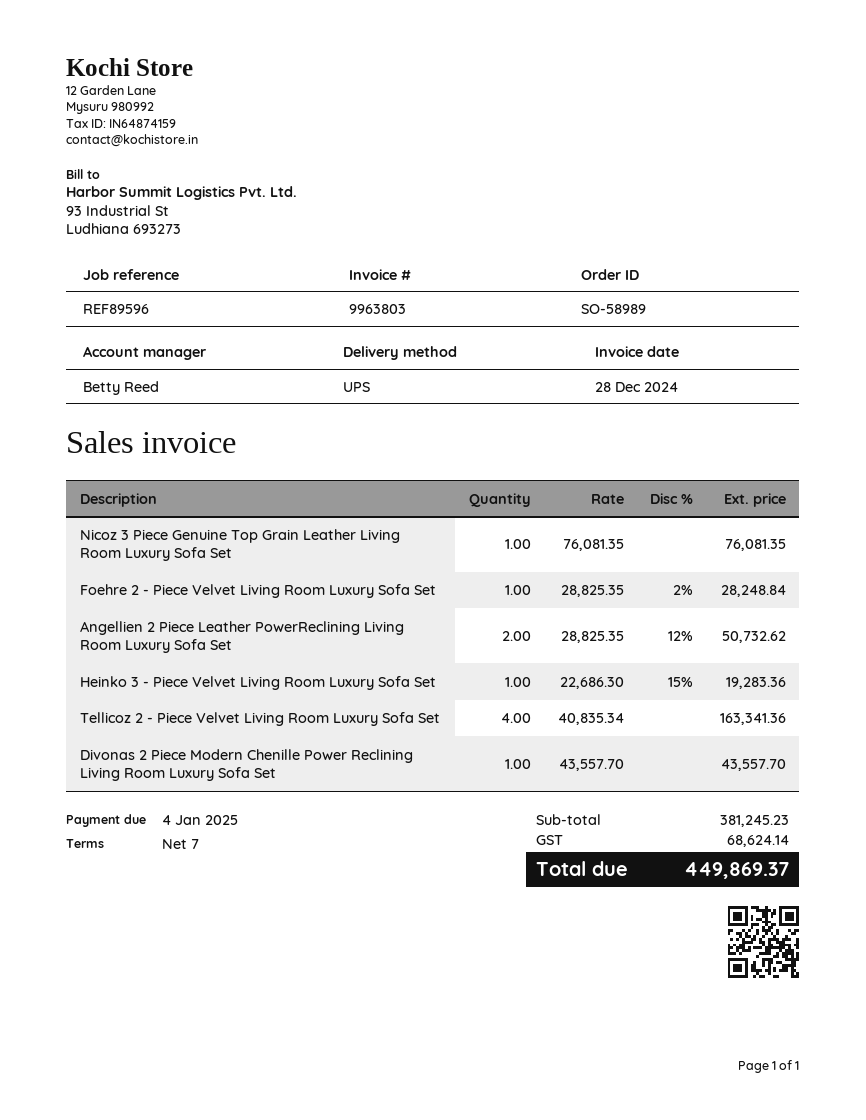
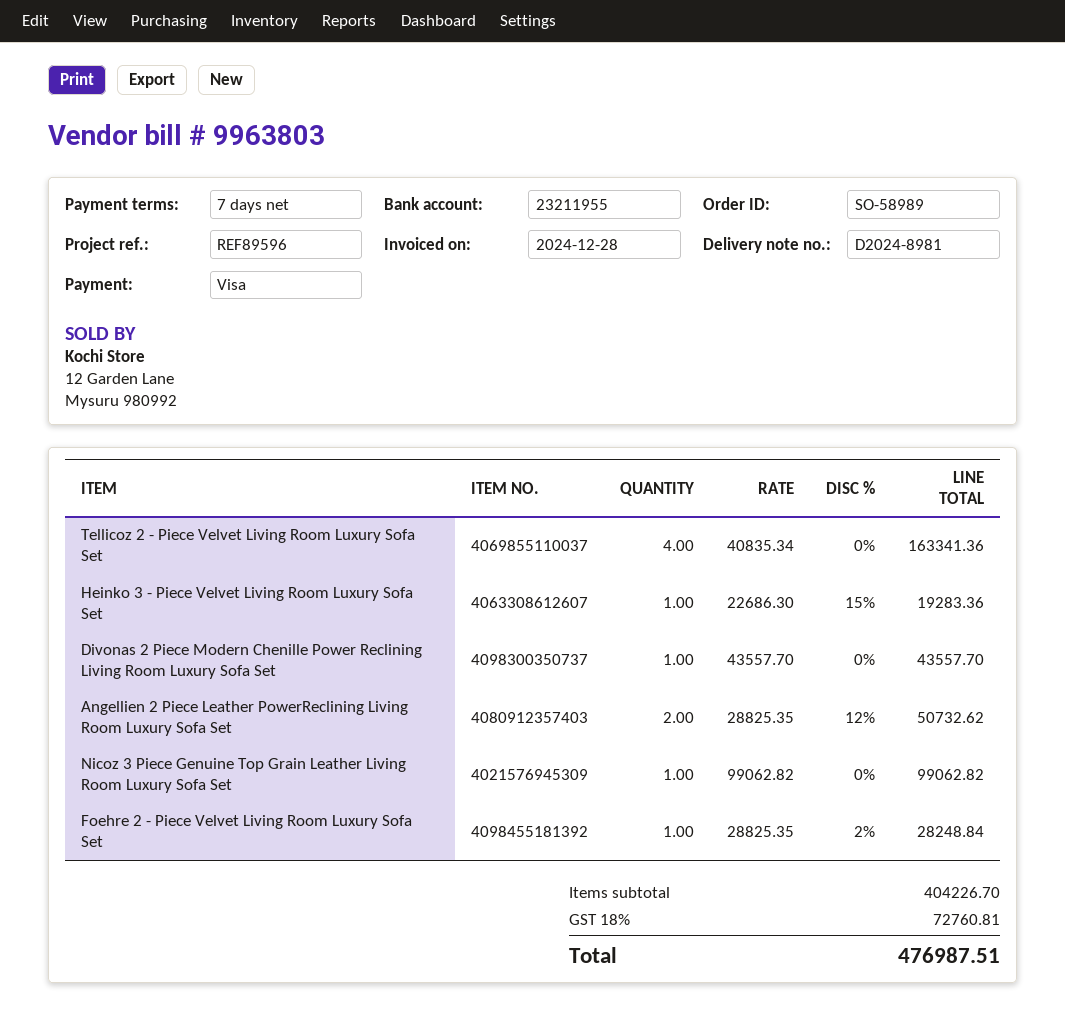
Nicoz 3 Piece Genuine Top Grain Leather Living Room Luxury Sofa Set: 1 x 76081.35 = 76081.35 -> 1 x 99062.82 = 99062.82
subtotal: 381245.23 -> 404226.70
tax: 68624.14 -> 72760.81
total: 449869.37 -> 476987.51

